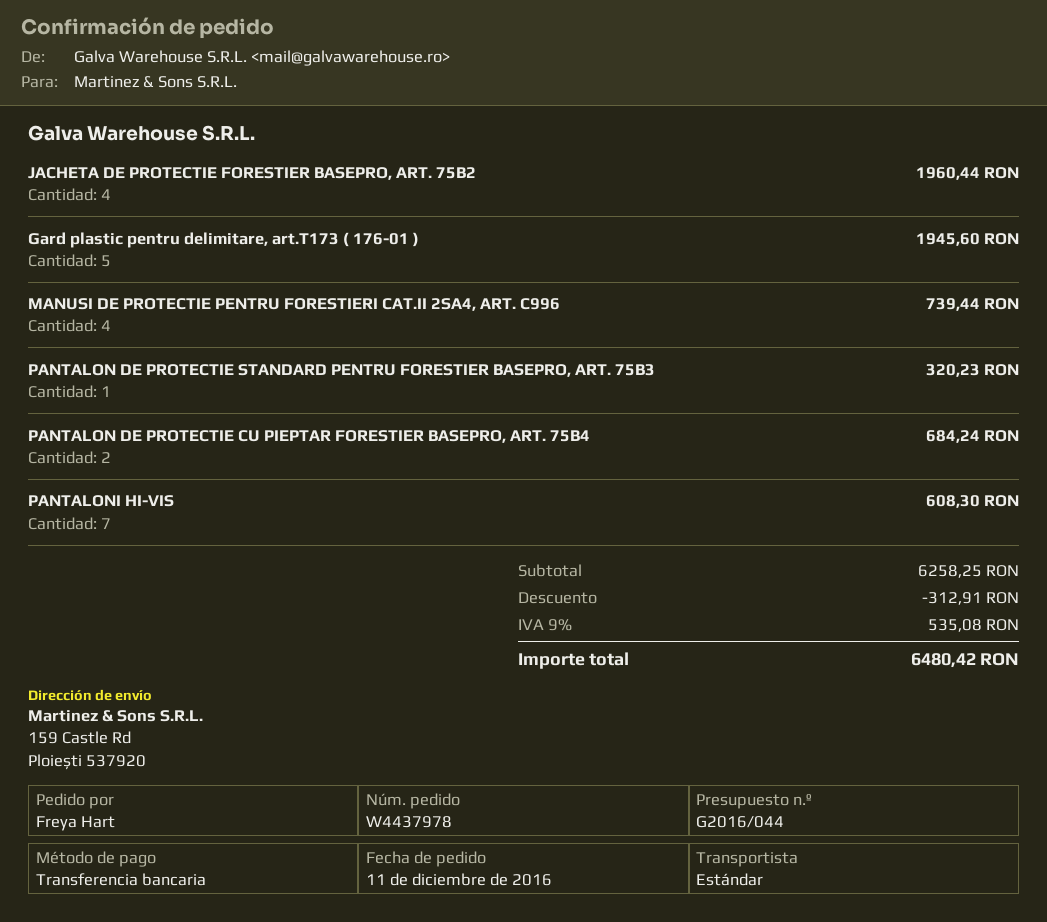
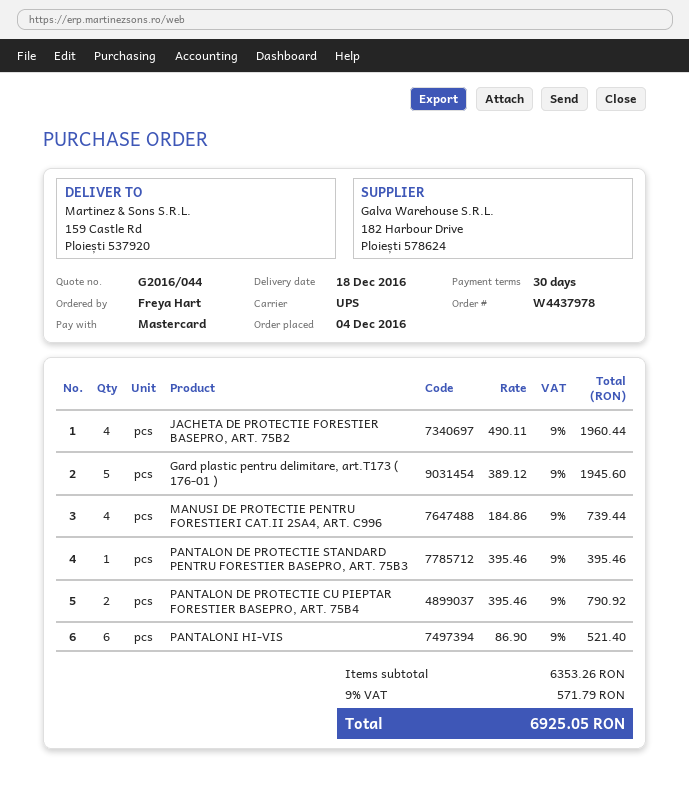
order date: 2016-12-11 -> 2016-12-04
payment method: bank transfer -> Mastercard
shipping method: standard -> UPS
PANTALON DE PROTECTIE STANDARD PENTRU FORESTIER BASEPRO, ART. 75B3: 1 for 320.23 -> 1 for 395.46
PANTALON DE PROTECTIE CU PIEPTAR FORESTIER BASEPRO, ART. 75B4: 2 for 684.24 -> 2 for 790.92
PANTALONI HI-VIS: 7 for 608.30 -> 6 for 521.40
subtotal: 6258.25 -> 6353.26
discount: 312.91 -> none
tax: 9% = 535.08 -> 9% = 571.79
total: 6480.42 -> 6925.05

